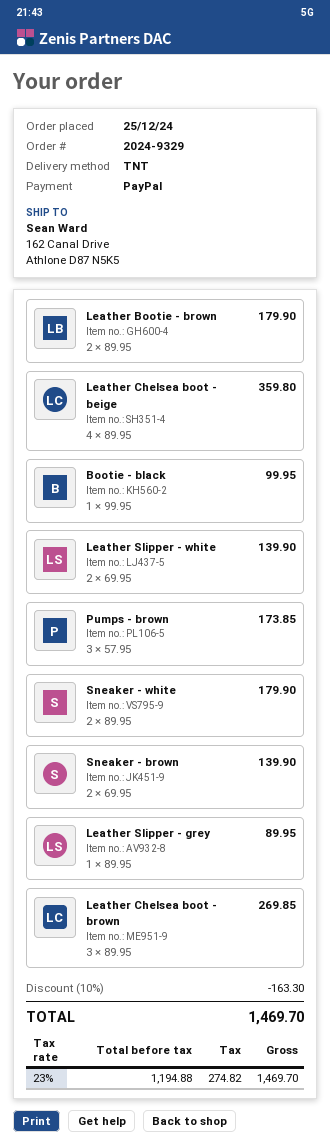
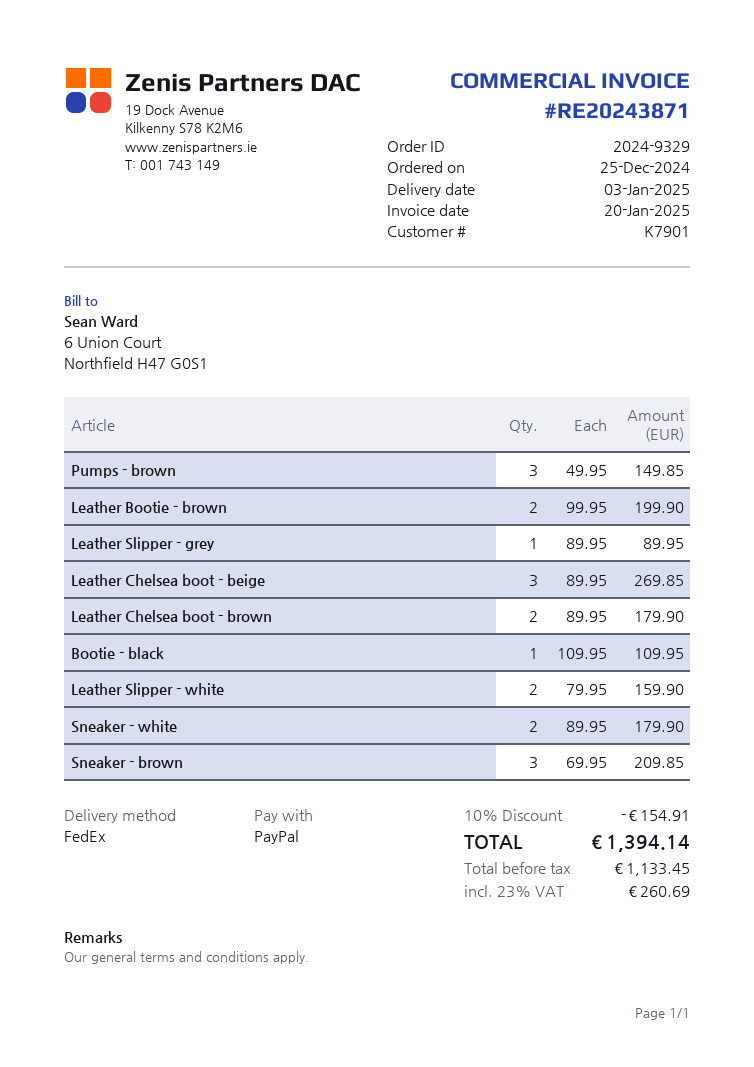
shipping method: TNT -> FedEx
Leather Bootie - brown: 2 x 89.95 = 179.90 -> 2 x 99.95 = 199.90
Leather Chelsea boot - beige: 4 x 89.95 = 359.80 -> 3 x 89.95 = 269.85
Bootie - black: 1 x 99.95 = 99.95 -> 1 x 109.95 = 109.95
Leather Slipper - white: 2 x 69.95 = 139.90 -> 2 x 79.95 = 159.90
Pumps - brown: 3 x 57.95 = 173.85 -> 3 x 49.95 = 149.85
Sneaker - brown: 2 x 69.95 = 139.90 -> 3 x 69.95 = 209.85
Leather Chelsea boot - brown: 3 x 89.95 = 269.85 -> 2 x 89.95 = 179.90
discount: 10% = 163.30 -> 10% = 154.91
net: 1194.88 -> 1133.45
tax: 23% = 274.82 -> 23% = 260.69
total: 1469.70 -> 1394.14

